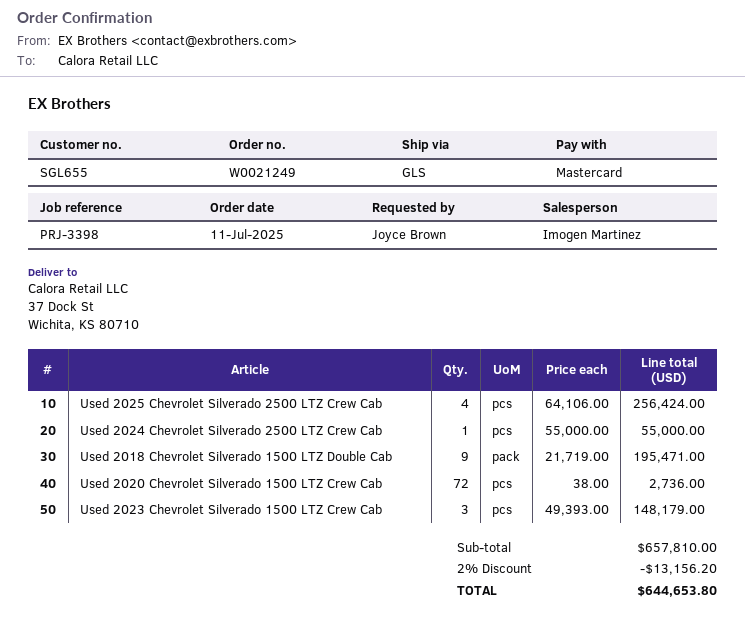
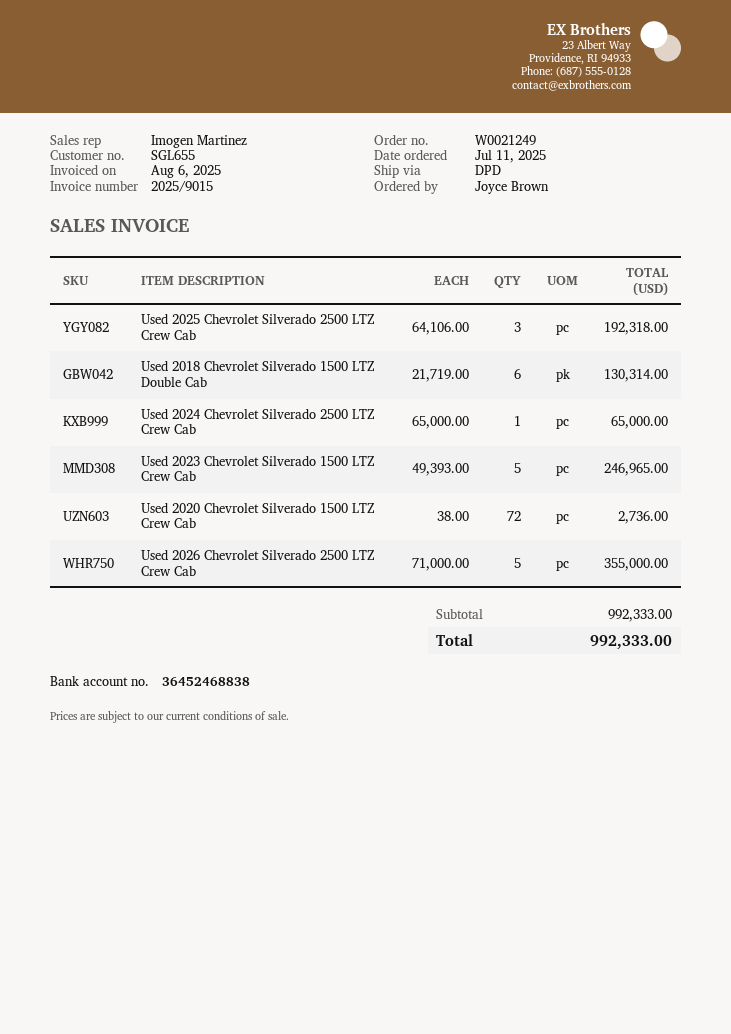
shipping method: GLS -> DPD
Used 2025 Chevrolet Silverado 2500 LTZ Crew Cab: 4 x 64106.00 = 256424.00 -> 3 x 64106.00 = 192318.00
Used 2024 Chevrolet Silverado 2500 LTZ Crew Cab: 1 x 55000.00 = 55000.00 -> 1 x 65000.00 = 65000.00
Used 2018 Chevrolet Silverado 1500 LTZ Double Cab: 9 x 21719.00 = 195471.00 -> 6 x 21719.00 = 130314.00
Used 2023 Chevrolet Silverado 1500 LTZ Crew Cab: 3 x 49393.00 = 148179.00 -> 5 x 49393.00 = 246965.00
Used 2026 Chevrolet Silverado 2500 LTZ Crew Cab: none -> 5 x 71000.00 = 355000.00
subtotal: 657810.00 -> 992333.00
discount: 2% = 13156.20 -> none
total: 644653.80 -> 992333.00

